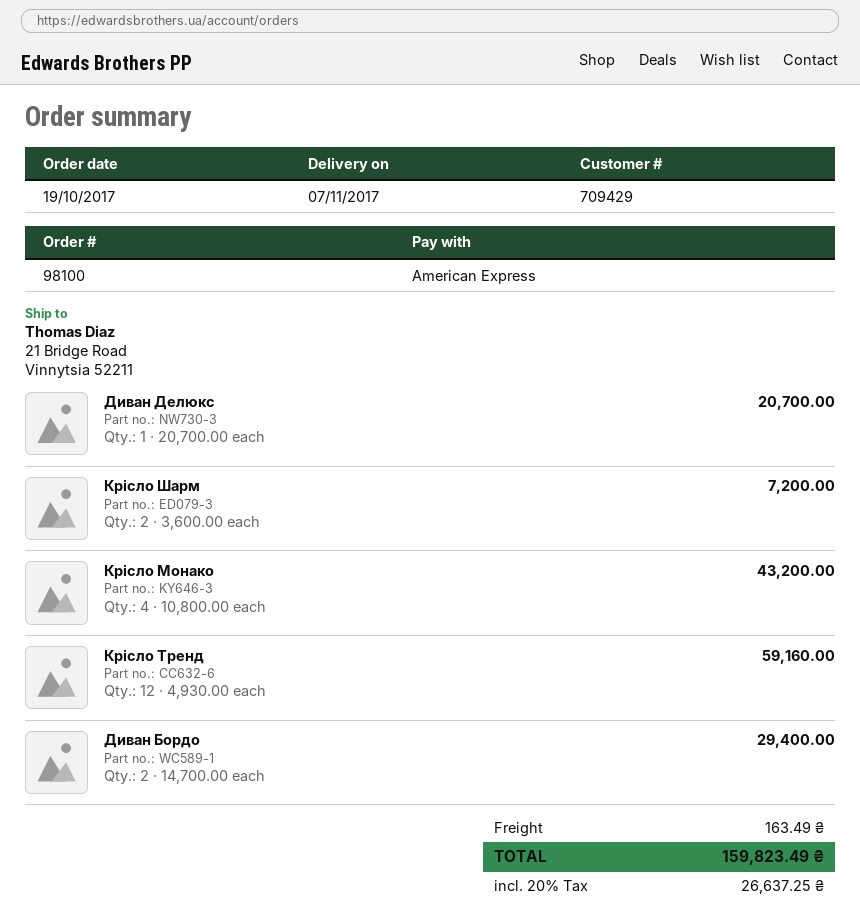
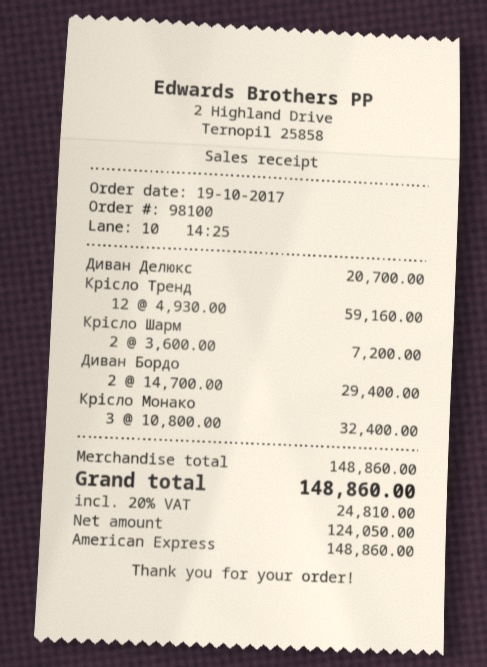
Крісло Монако: 4 x 10800.00 = 43200.00 -> 3 x 10800.00 = 32400.00
shipping: 163.49 -> none
tax: 20% = 26637.25 -> 20% = 24810.00
total: 159823.49 -> 148860.00

